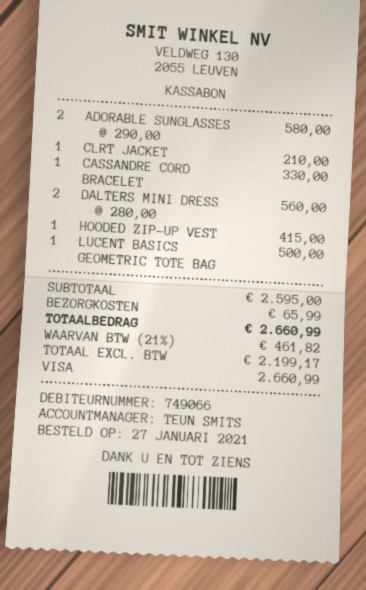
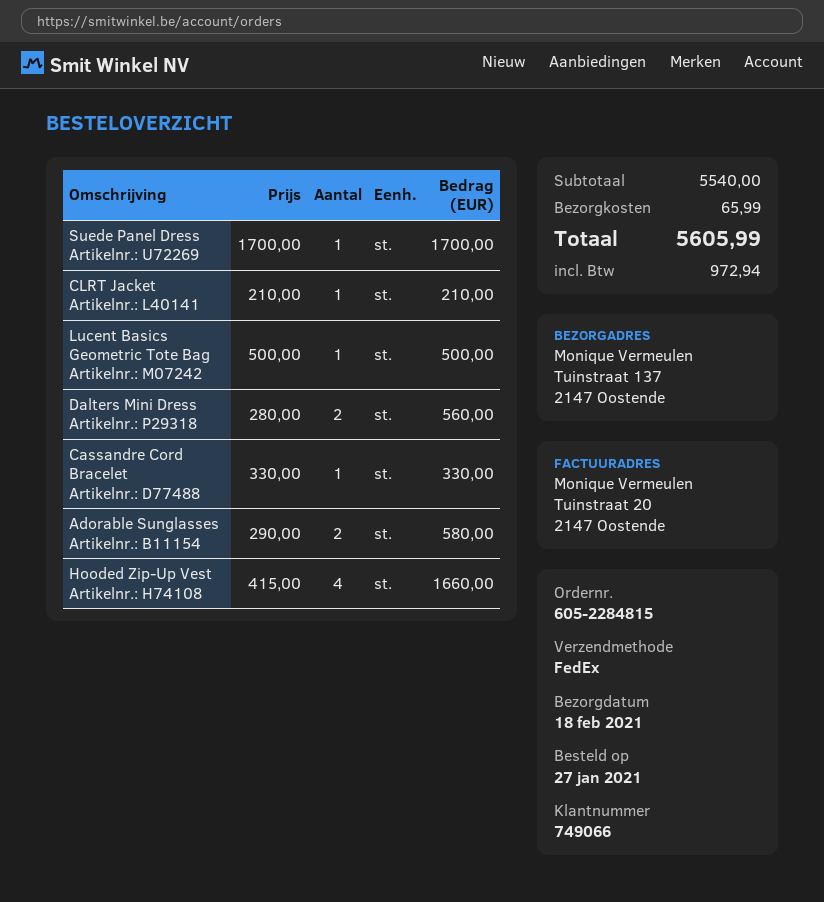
HOODED ZIP-UP VEST: 1 x 415.00 = 415.00 -> 4 x 415.00 = 1660.00
Suede Panel Dress: none -> 1 x 1700.00 = 1700.00
subtotal: 2595.00 -> 5540.00
tax: 461.82 -> 972.94
total: 2660.99 -> 5605.99

